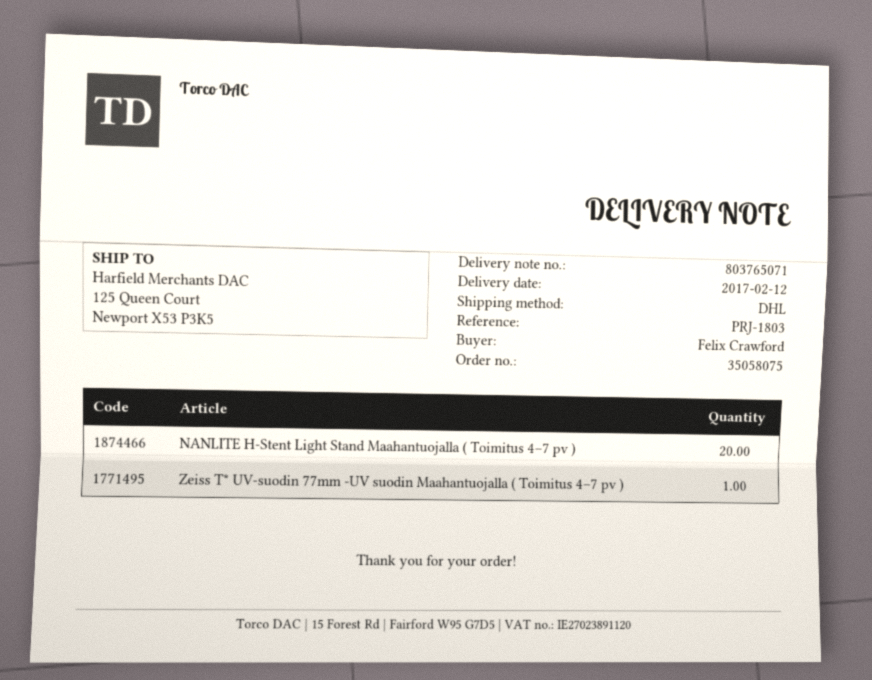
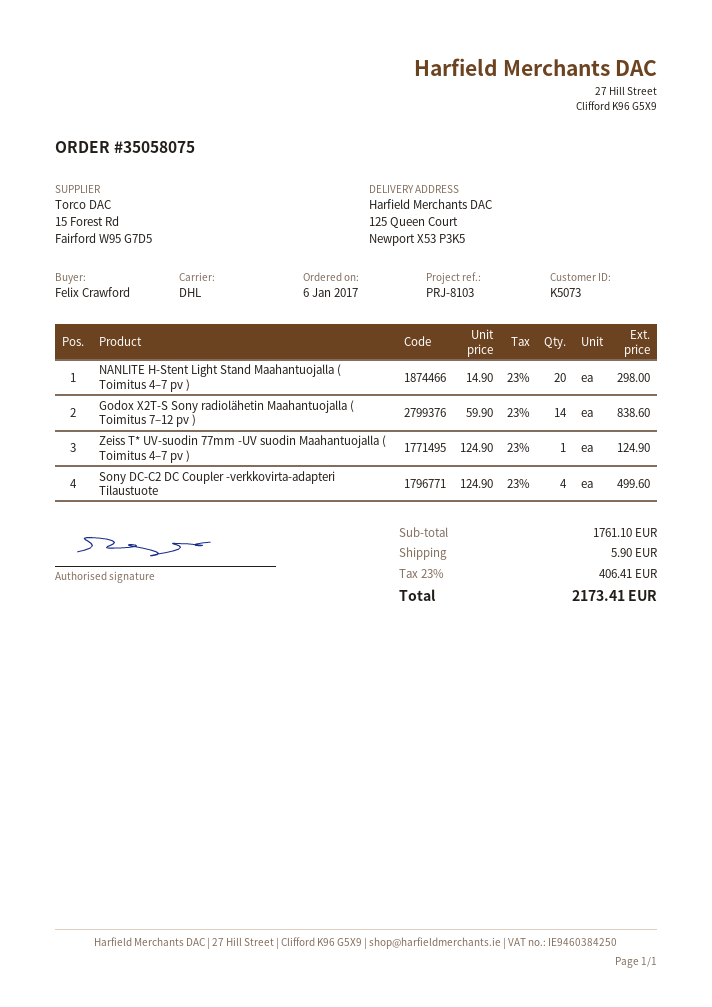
reference: PRJ-1803 -> PRJ-8103
Godox X2T-S Sony radiolähetin Maahantuojalla ( Toimitus 7–12 pv ): none -> 14
Sony DC-C2 DC Coupler -verkkovirta-adapteri Tilaustuote: none -> 4

